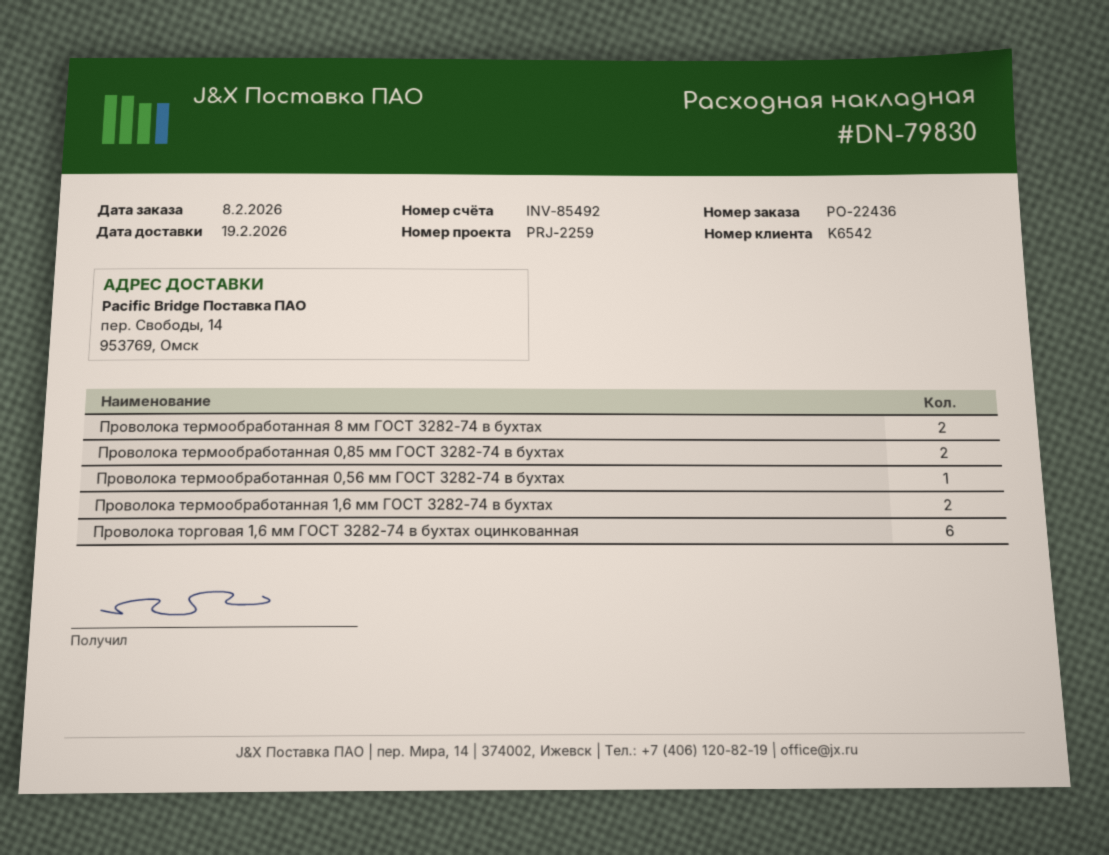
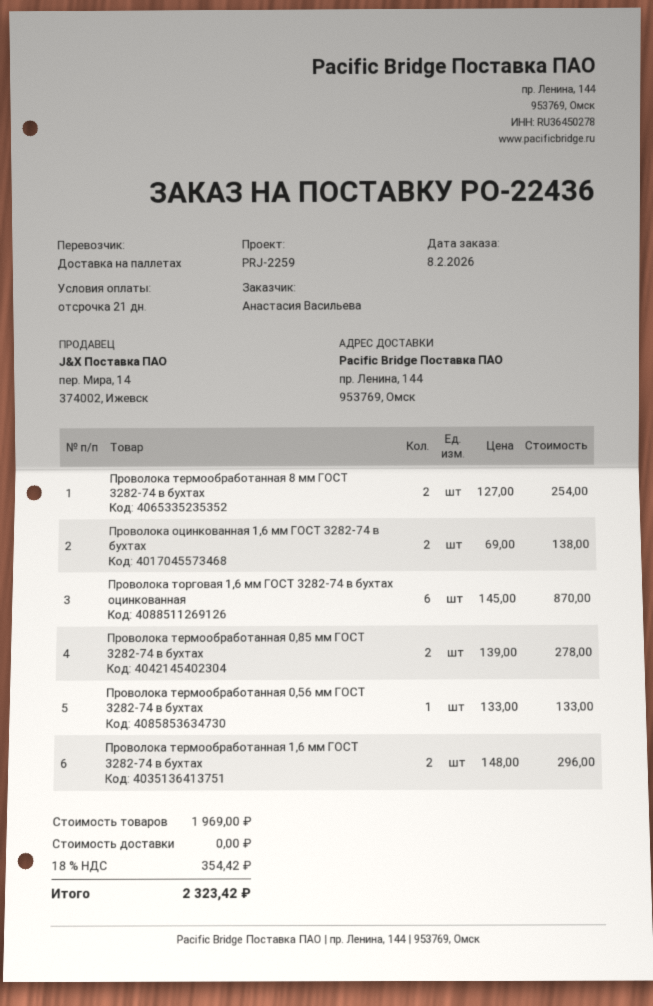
ship to: пер. Свободы, 14, 953769, Омск -> пр. Ленина, 144, 953769, Омск
Проволока оцинкованная 1,6 мм ГОСТ 3282-74 в бухтах: none -> 2

